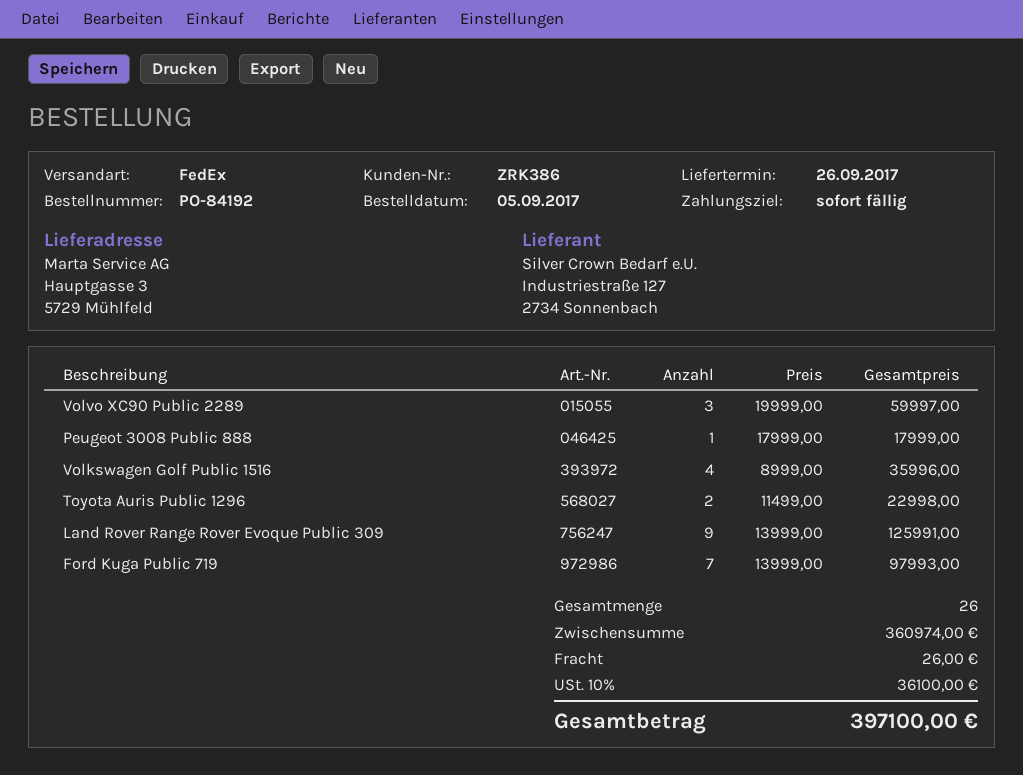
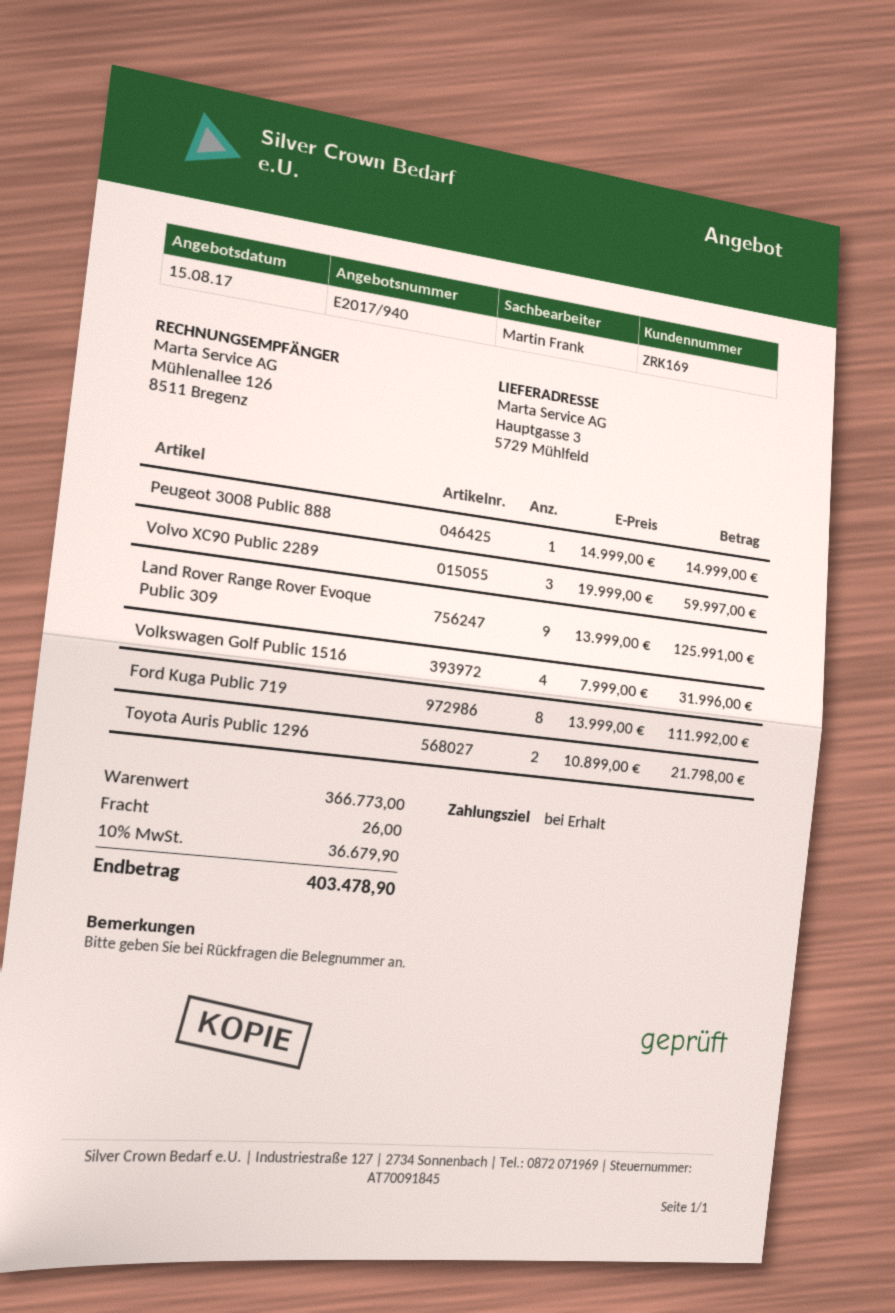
customer number: ZRK386 -> ZRK169
Peugeot 3008 Public 888: 1 x 17999.00 = 17999.00 -> 1 x 14999.00 = 14999.00
Volkswagen Golf Public 1516: 4 x 8999.00 = 35996.00 -> 4 x 7999.00 = 31996.00
Toyota Auris Public 1296: 2 x 11499.00 = 22998.00 -> 2 x 10899.00 = 21798.00
Ford Kuga Public 719: 7 x 13999.00 = 97993.00 -> 8 x 13999.00 = 111992.00
subtotal: 360974.00 -> 366773.00
tax: 10% = 36100.00 -> 10% = 36679.90
total: 397100.00 -> 403478.90

